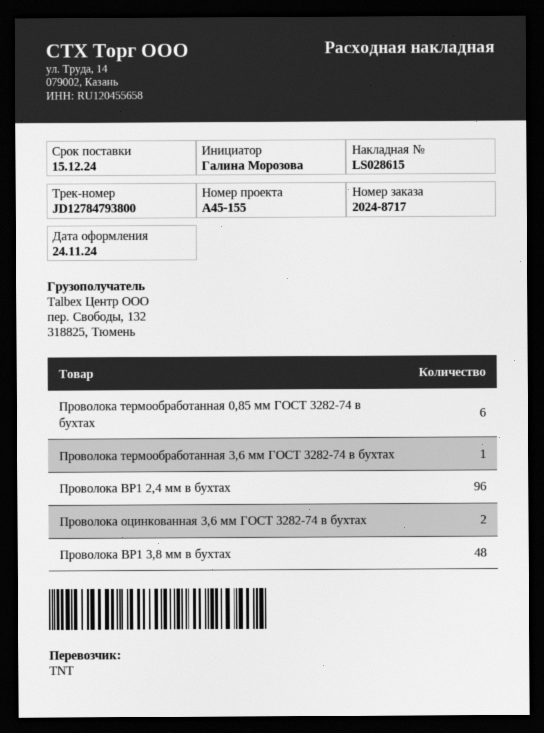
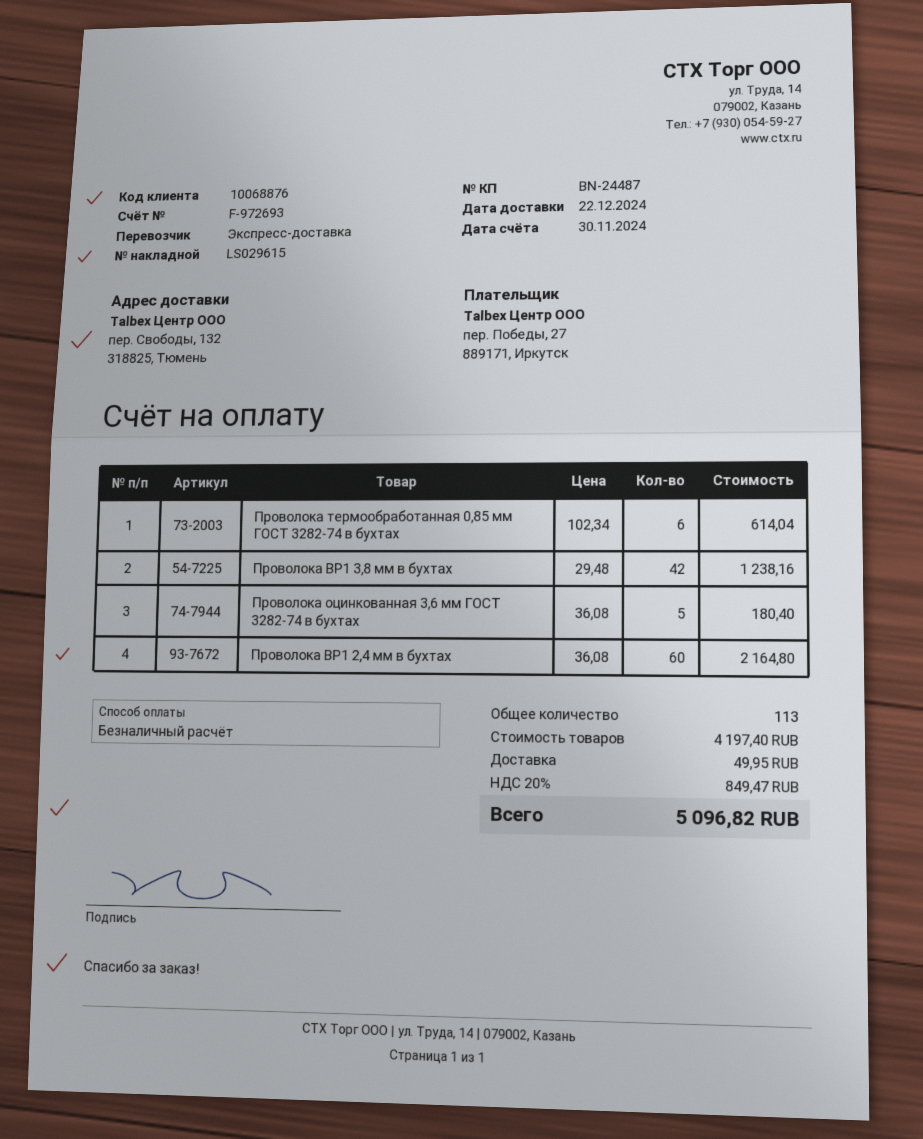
delivery note number: LS028615 -> LS029615
delivery date: 2024-12-15 -> 2024-12-22
shipping method: TNT -> express
Проволока термообработанная 3,6 мм ГОСТ 3282-74 в бухтах: 1 -> none
Проволока ВР1 2,4 мм в бухтах: 96 -> 60
Проволока оцинкованная 3,6 мм ГОСТ 3282-74 в бухтах: 2 -> 5
Проволока ВР1 3,8 мм в бухтах: 48 -> 42

